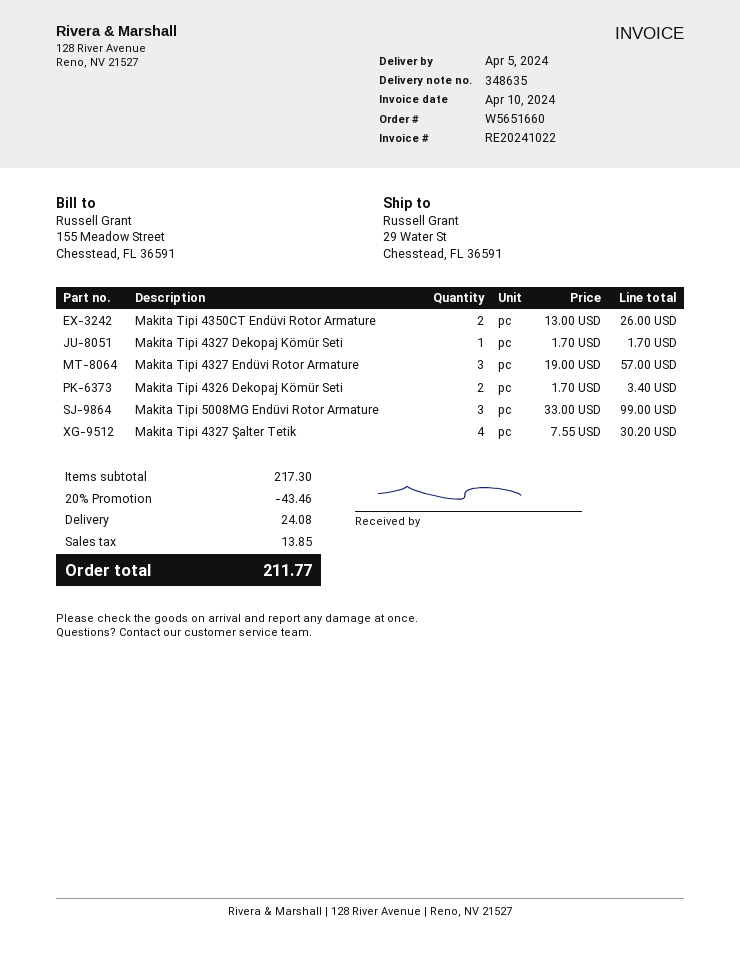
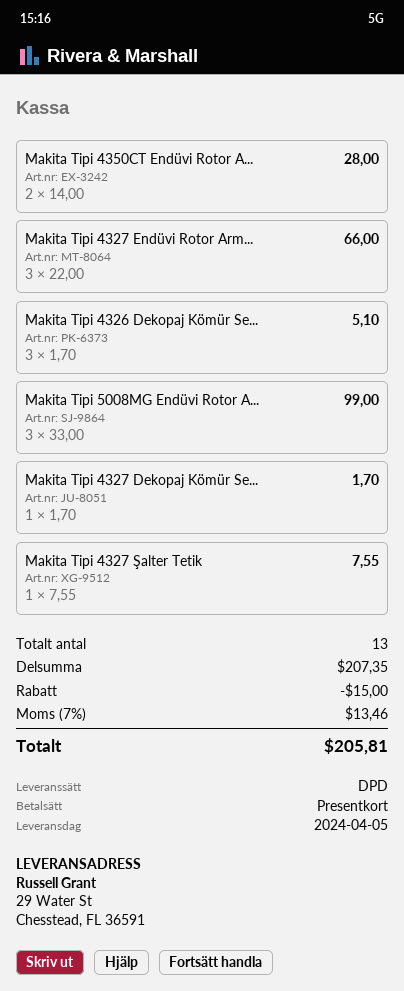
Makita Tipi 4350CT Endüvi Rotor Armature: 2 x 13.00 = 26.00 -> 2 x 14.00 = 28.00
Makita Tipi 4327 Endüvi Rotor Armature: 3 x 19.00 = 57.00 -> 3 x 22.00 = 66.00
Makita Tipi 4326 Dekopaj Kömür Seti: 2 x 1.70 = 3.40 -> 3 x 1.70 = 5.10
Makita Tipi 4327 Şalter Tetik: 4 x 7.55 = 30.20 -> 1 x 7.55 = 7.55
subtotal: 217.30 -> 207.35
discount: 43.46 -> 15.00
shipping: 24.08 -> none
tax: 13.85 -> 13.46
total: 211.77 -> 205.81

